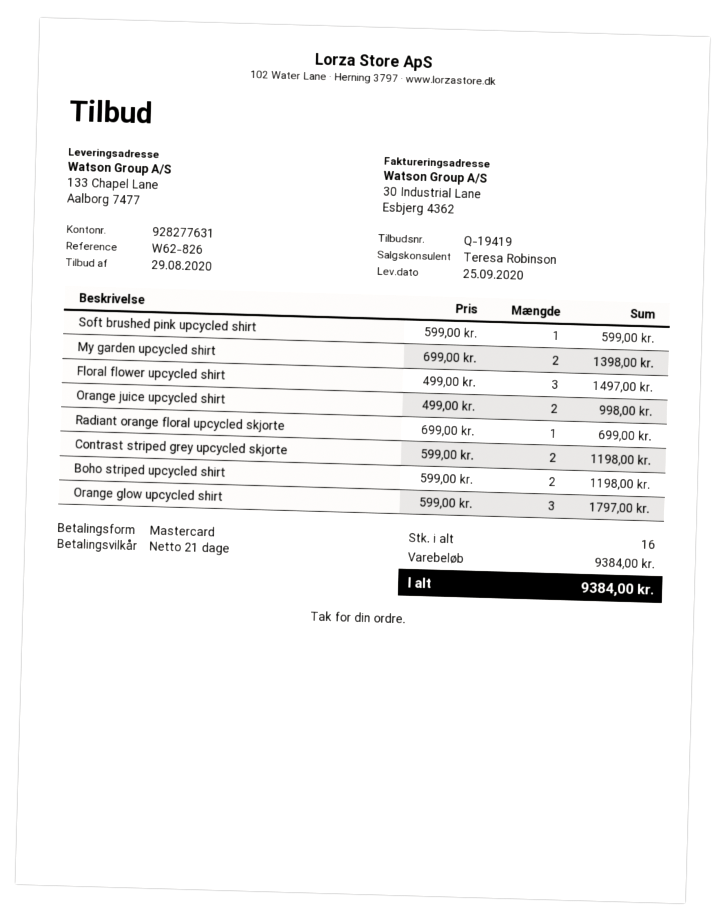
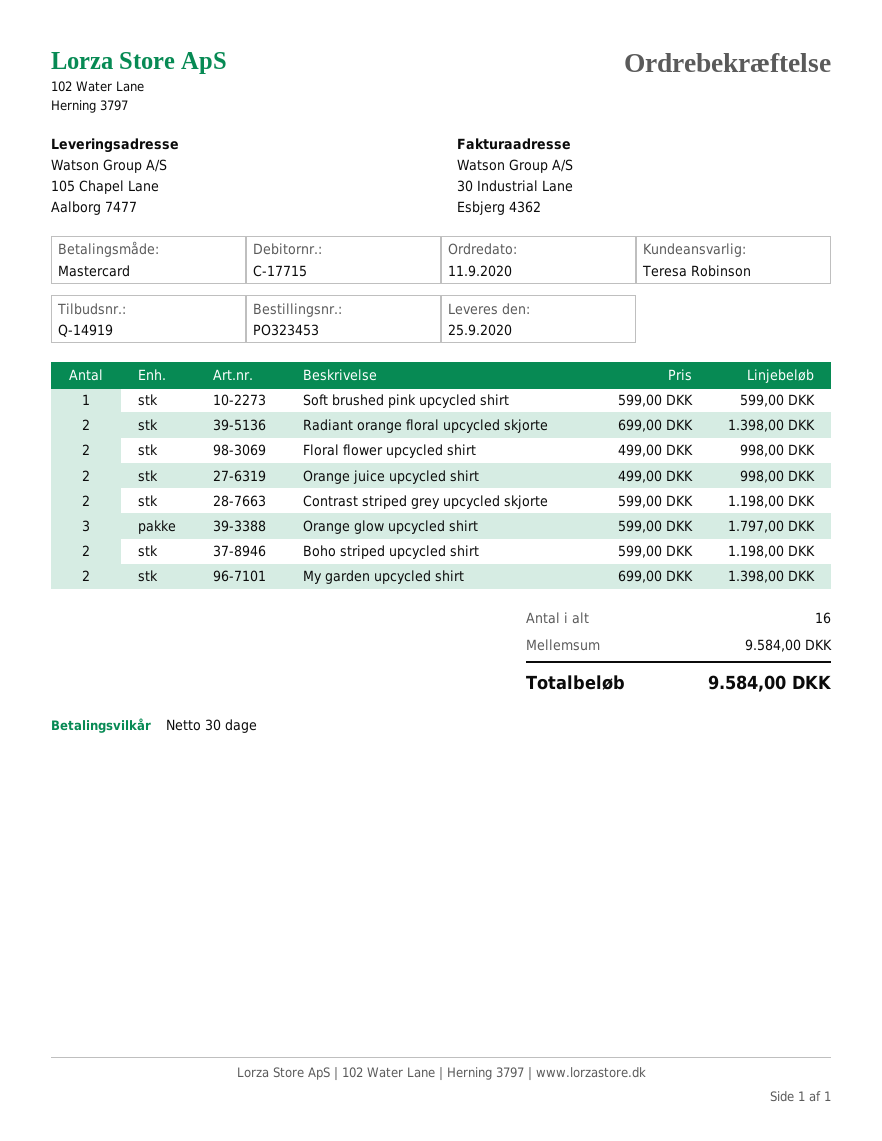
quote number: Q-19419 -> Q-14919
payment terms: 21 days -> 30 days
ship to: 133 Chapel Lane, Aalborg 7477 -> 105 Chapel Lane, Aalborg 7477
Floral flower upcycled shirt: 3 x 499.00 = 1497.00 -> 2 x 499.00 = 998.00
Radiant orange floral upcycled skjorte: 1 x 699.00 = 699.00 -> 2 x 699.00 = 1398.00
subtotal: 9384.00 -> 9584.00
total: 9384.00 -> 9584.00

